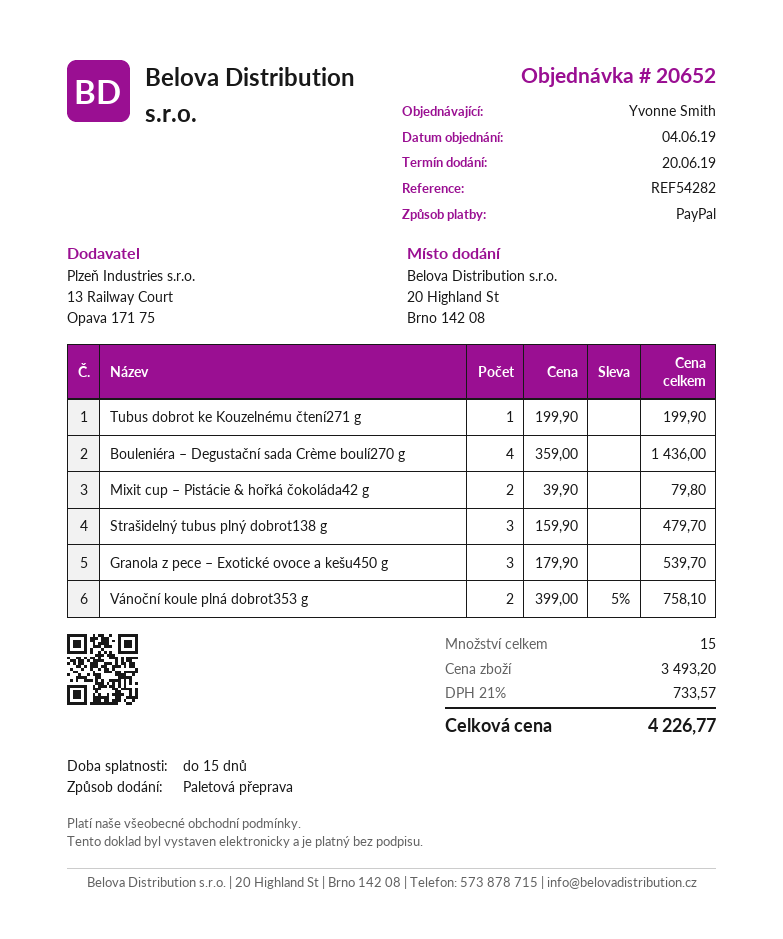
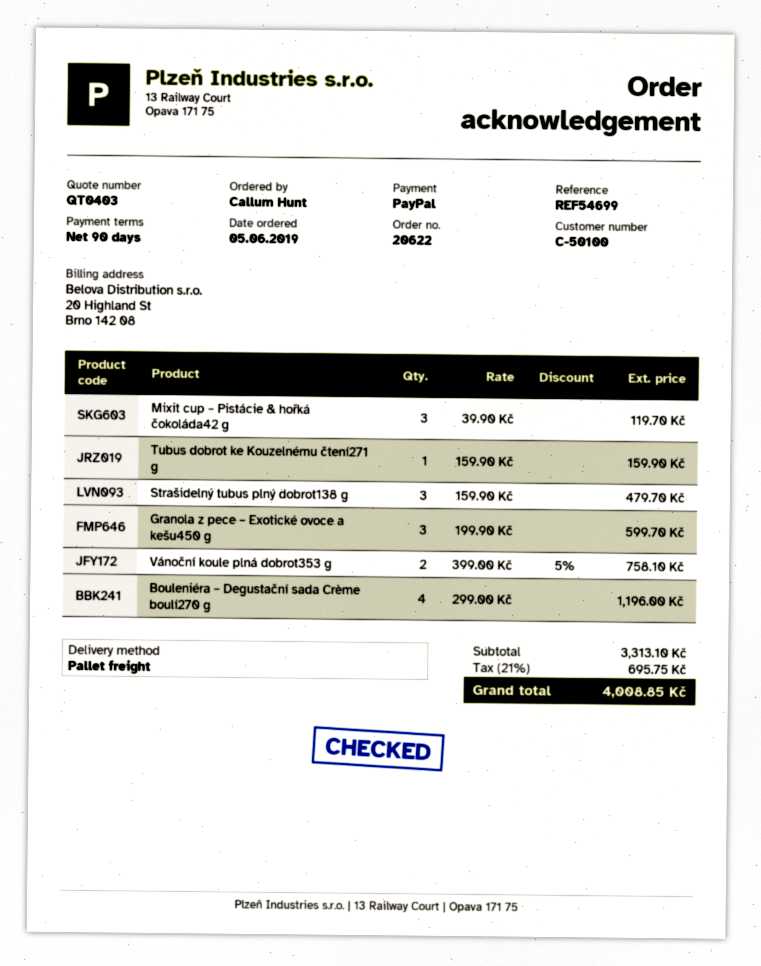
order number: 20652 -> 20622
order date: 2019-06-04 -> 2019-06-05
payment terms: 15 days -> 90 days
reference: REF54282 -> REF54699
ordered by: Yvonne Smith -> Callum Hunt
Tubus dobrot ke Kouzelnému čtení271 g: 1 x 199.90 = 199.90 -> 1 x 159.90 = 159.90
Bouleniéra – Degustační sada Crème boulí270 g: 4 x 359.00 = 1436.00 -> 4 x 299.00 = 1196.00
Mixit cup – Pistácie & hořká čokoláda42 g: 2 x 39.90 = 79.80 -> 3 x 39.90 = 119.70
Granola z pece – Exotické ovoce a kešu450 g: 3 x 179.90 = 539.70 -> 3 x 199.90 = 599.70
subtotal: 3493.20 -> 3313.10
tax: 21% = 733.57 -> 21% = 695.75
total: 4226.77 -> 4008.85

